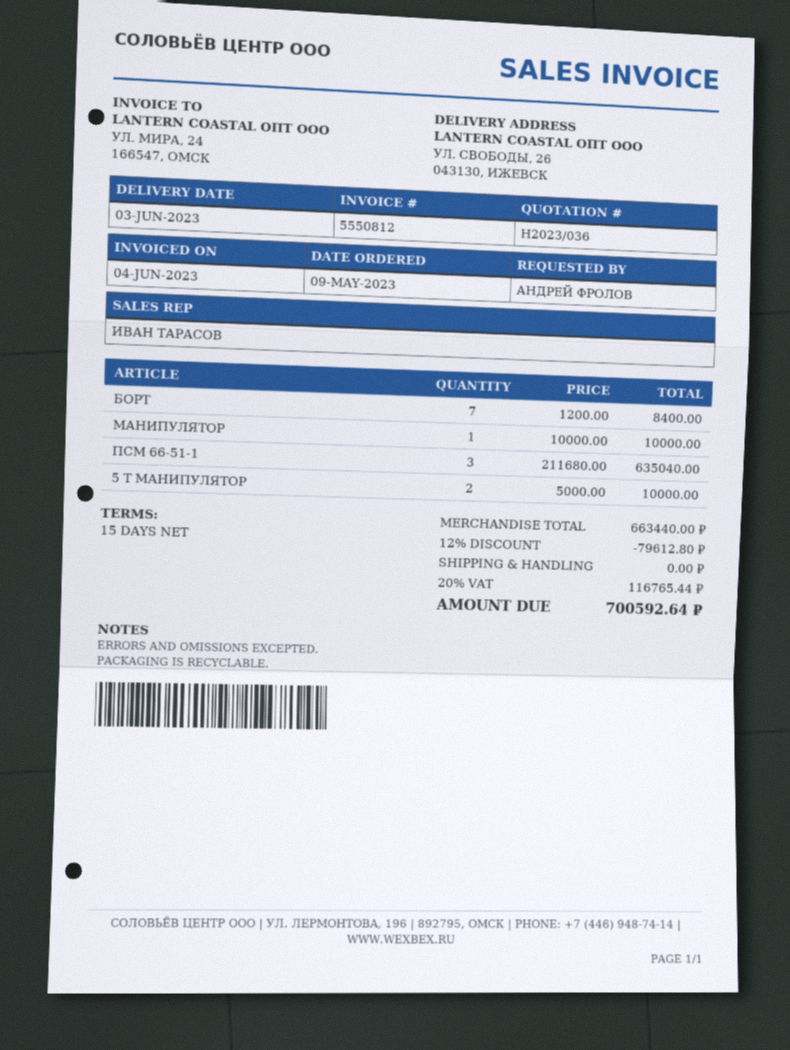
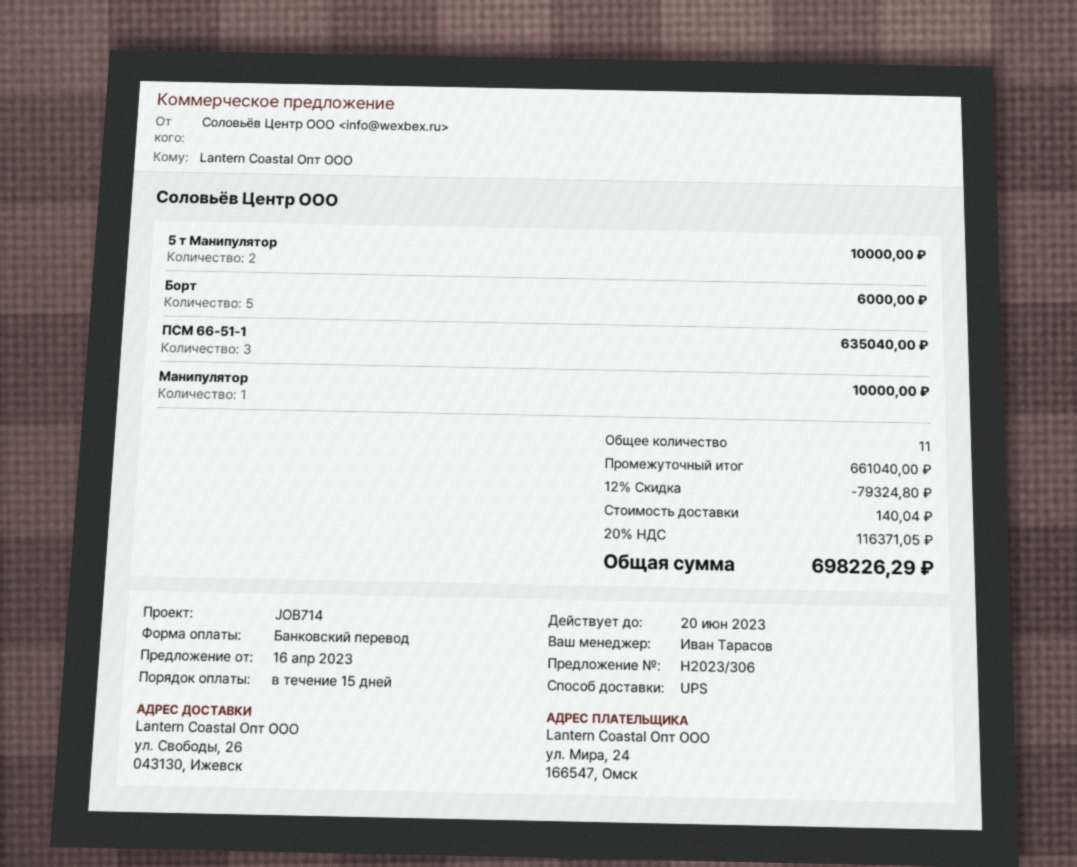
quote number: H2023/036 -> H2023/306
БОРТ: 7 for 8400.00 -> 5 for 6000.00
subtotal: 663440.00 -> 661040.00
discount: 12% = 79612.80 -> 12% = 79324.80
shipping: 0.00 -> 140.04
tax: 20% = 116765.44 -> 20% = 116371.05
total: 700592.64 -> 698226.29

